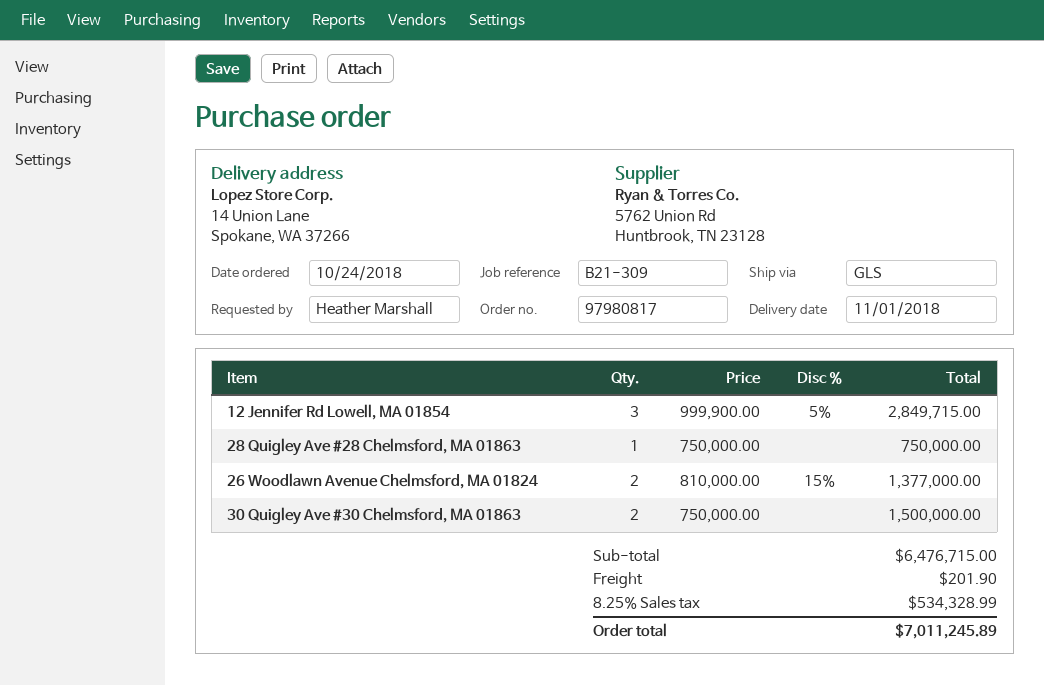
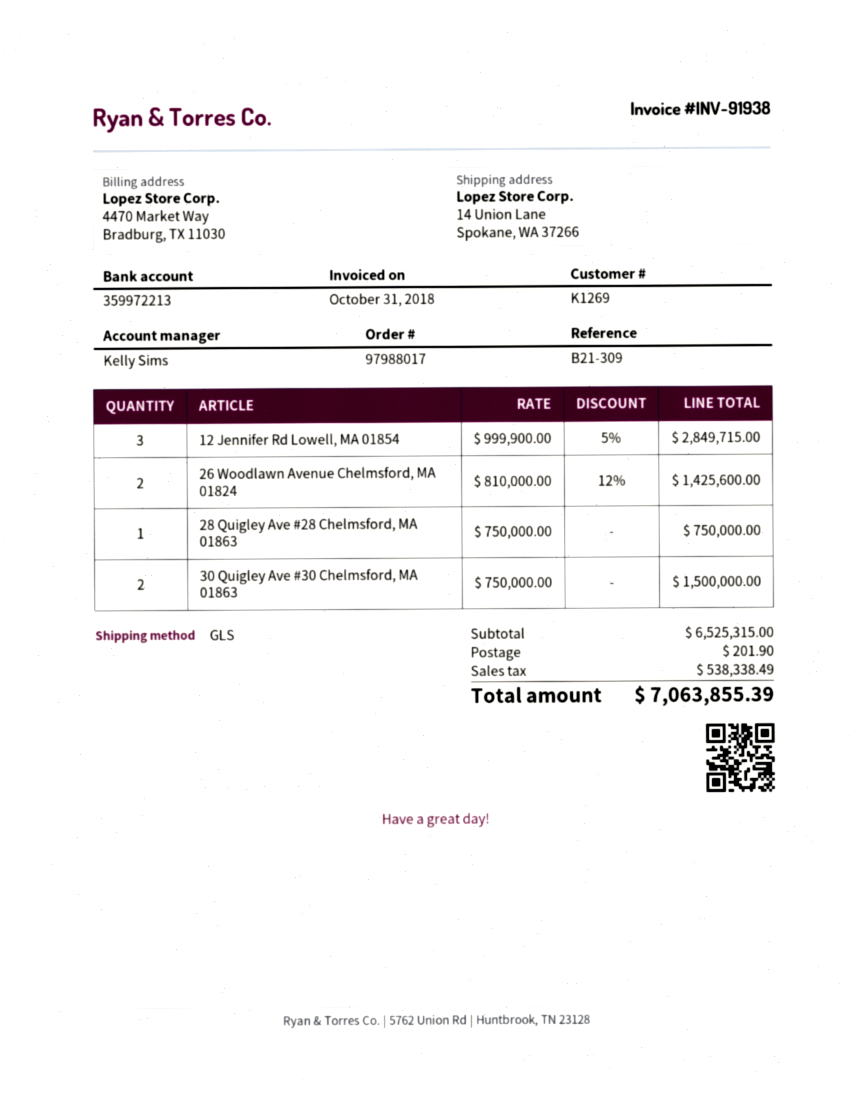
order number: 97980817 -> 97988017
26 Woodlawn Avenue Chelmsford, MA 01824: 2 x 810000.00 - 15% = 1377000.00 -> 2 x 810000.00 - 12% = 1425600.00
subtotal: 6476715.00 -> 6525315.00
tax: 534328.99 -> 538338.49
total: 7011245.89 -> 7063855.39

